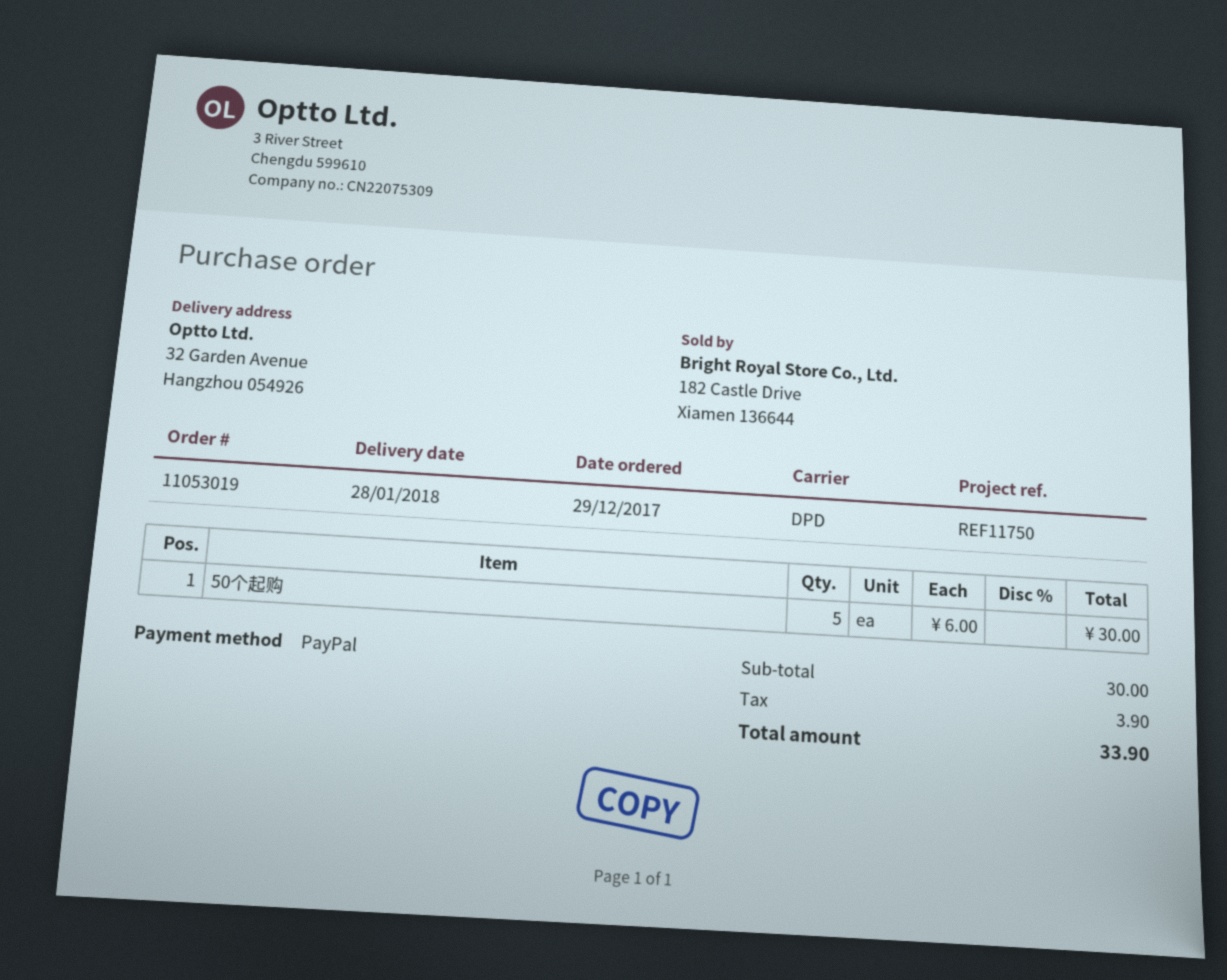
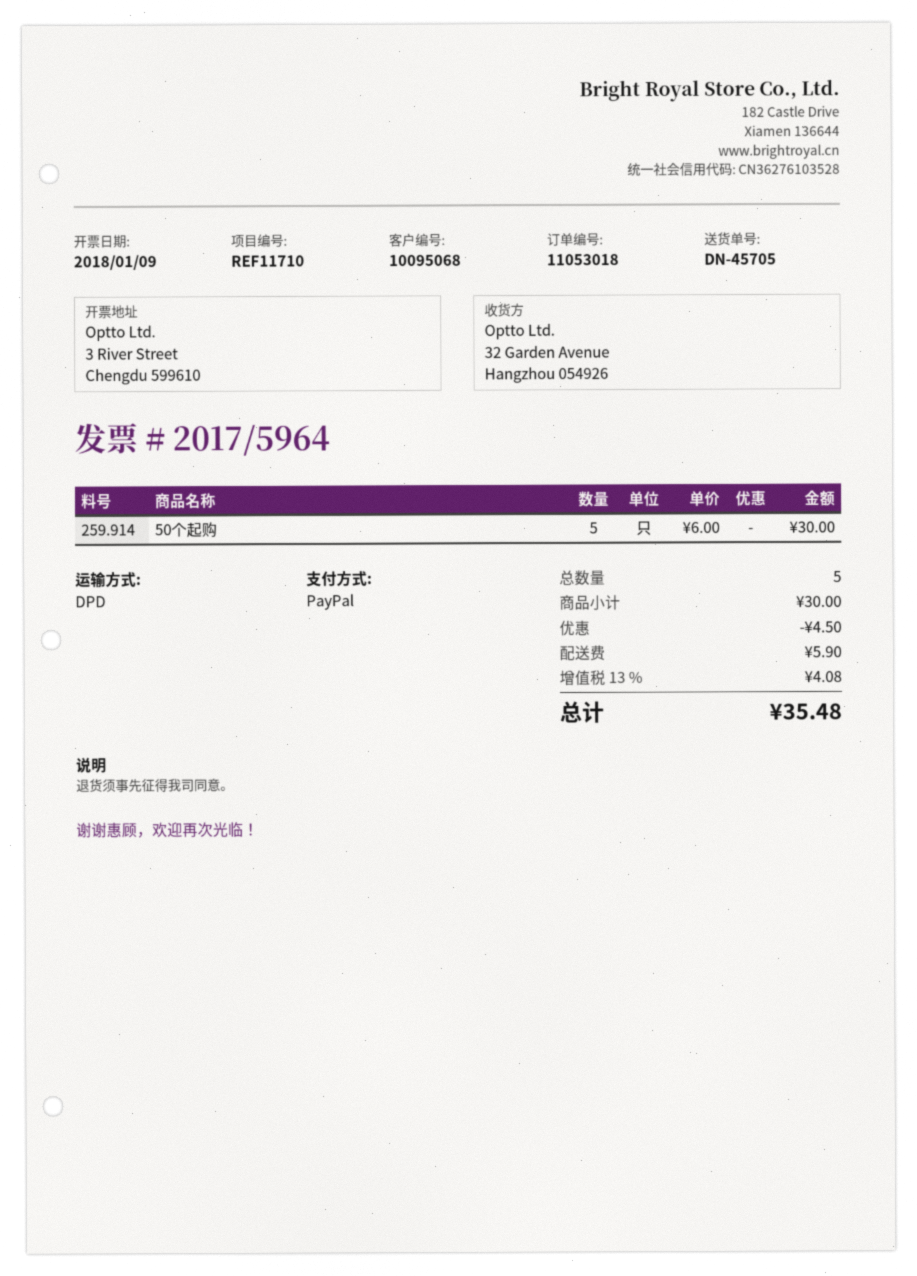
order number: 11053019 -> 11053018
reference: REF11750 -> REF11710
discount: none -> 4.50
shipping: none -> 5.90
tax: 3.90 -> 4.08
total: 33.90 -> 35.48

